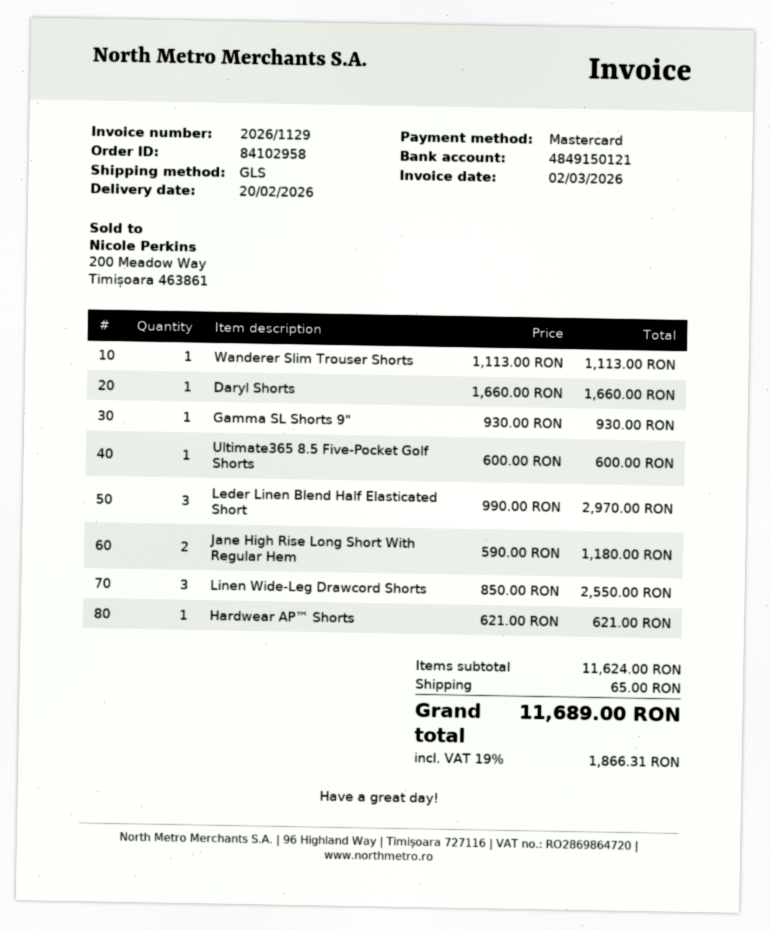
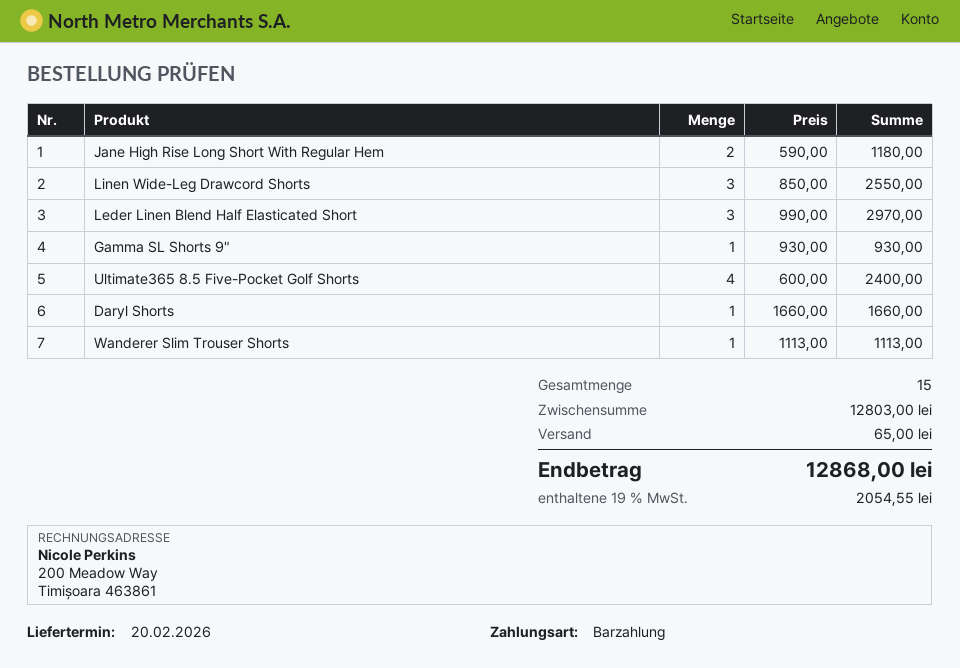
payment method: Mastercard -> cash
Ultimate365 8.5 Five-Pocket Golf Shorts: 1 x 600.00 = 600.00 -> 4 x 600.00 = 2400.00
Hardwear AP™ Shorts: 1 x 621.00 = 621.00 -> none
subtotal: 11624.00 -> 12803.00
tax: 19% = 1866.31 -> 19% = 2054.55
total: 11689.00 -> 12868.00

